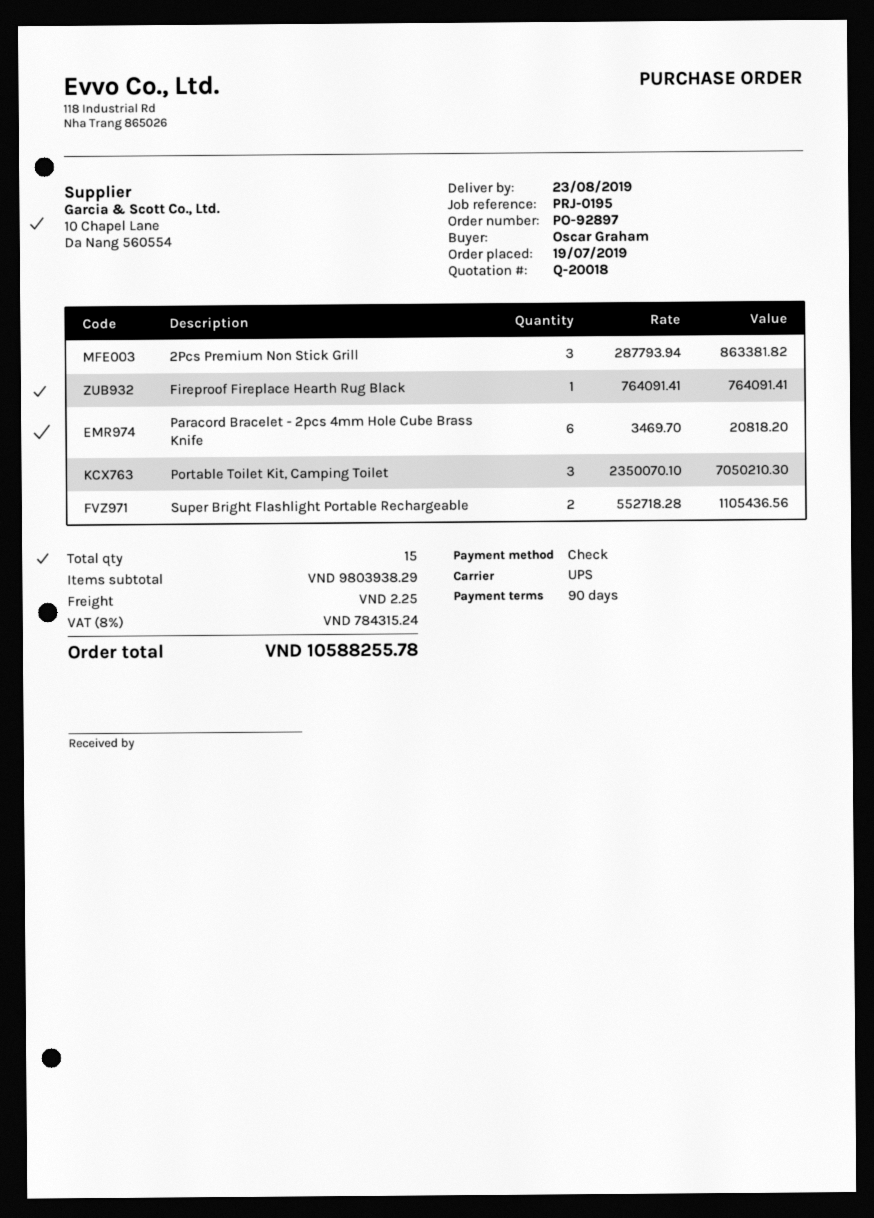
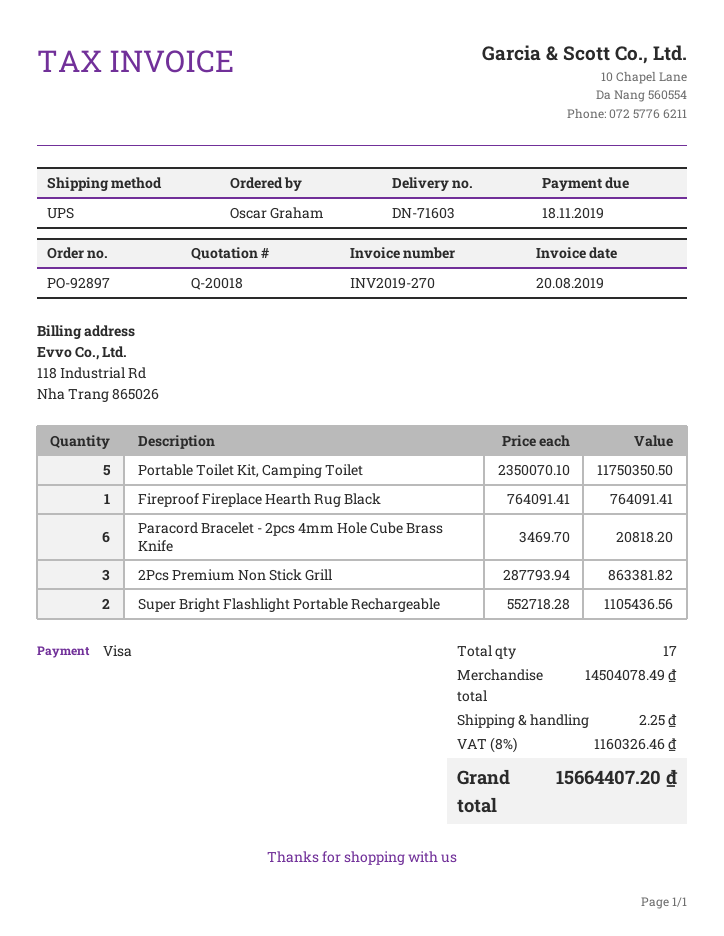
payment method: cheque -> Visa
Portable Toilet Kit, Camping Toilet: 3 x 2350070.10 = 7050210.30 -> 5 x 2350070.10 = 11750350.50
total quantity: 15 -> 17
subtotal: 9803938.29 -> 14504078.49
tax: 8% = 784315.24 -> 8% = 1160326.46
total: 10588255.78 -> 15664407.20

